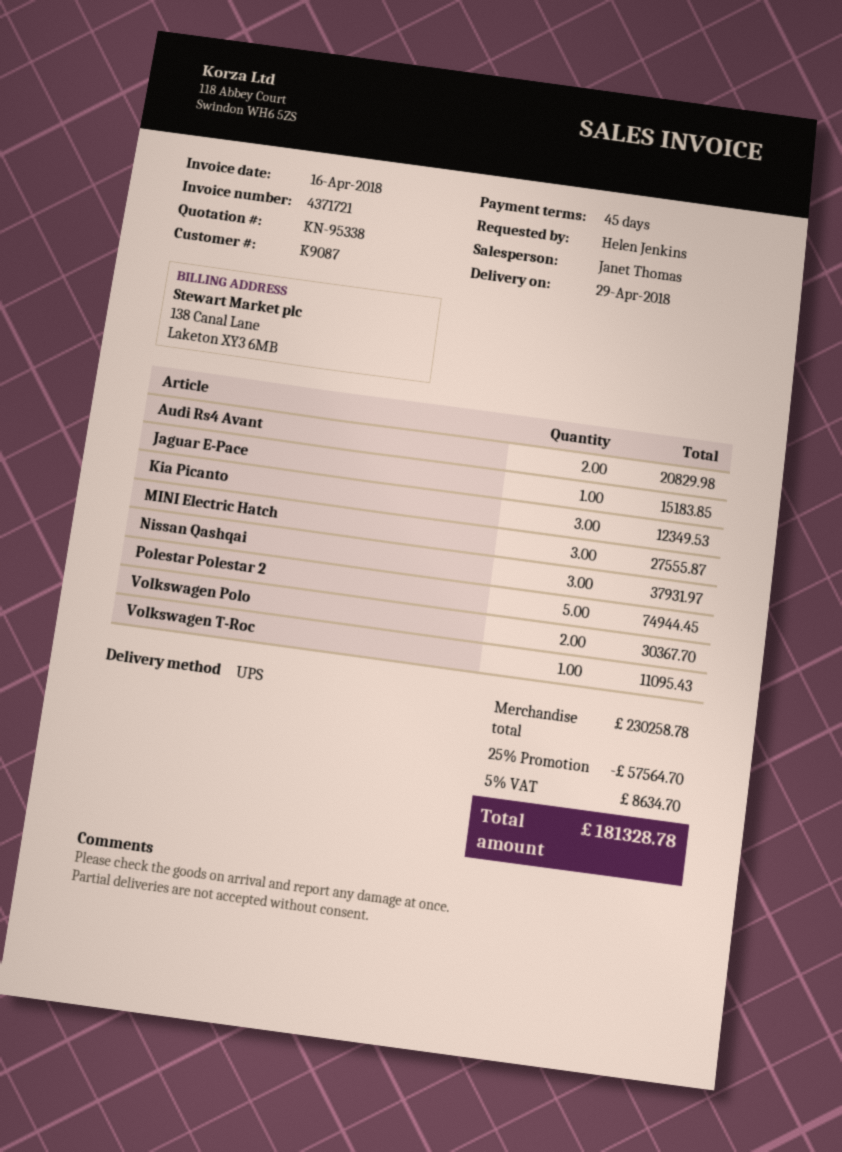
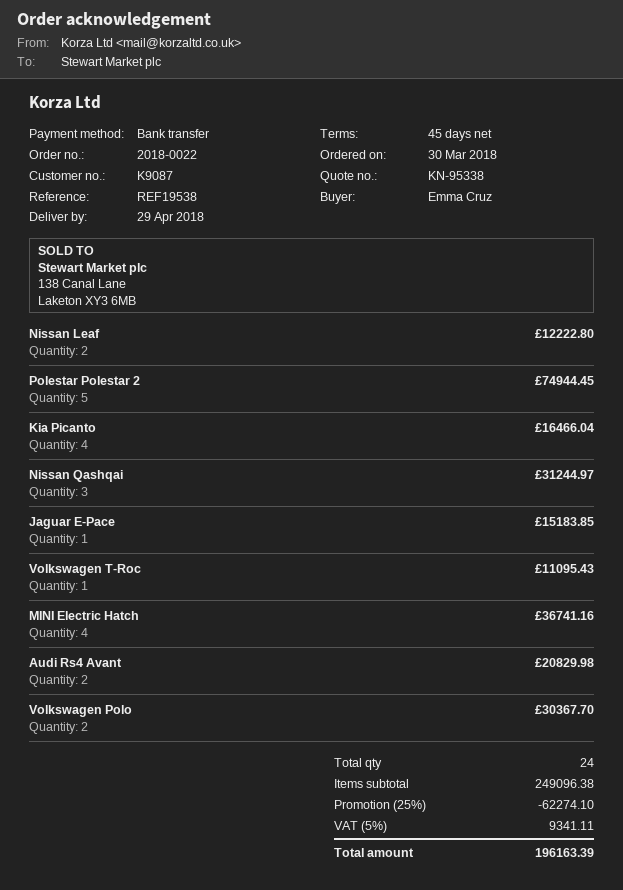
ordered by: Helen Jenkins -> Emma Cruz
Kia Picanto: 3 for 12349.53 -> 4 for 16466.04
MINI Electric Hatch: 3 for 27555.87 -> 4 for 36741.16
Nissan Qashqai: 3 for 37931.97 -> 3 for 31244.97
Nissan Leaf: none -> 2 for 12222.80
subtotal: 230258.78 -> 249096.38
discount: 25% = 57564.70 -> 25% = 62274.10
tax: 5% = 8634.70 -> 5% = 9341.11
total: 181328.78 -> 196163.39

